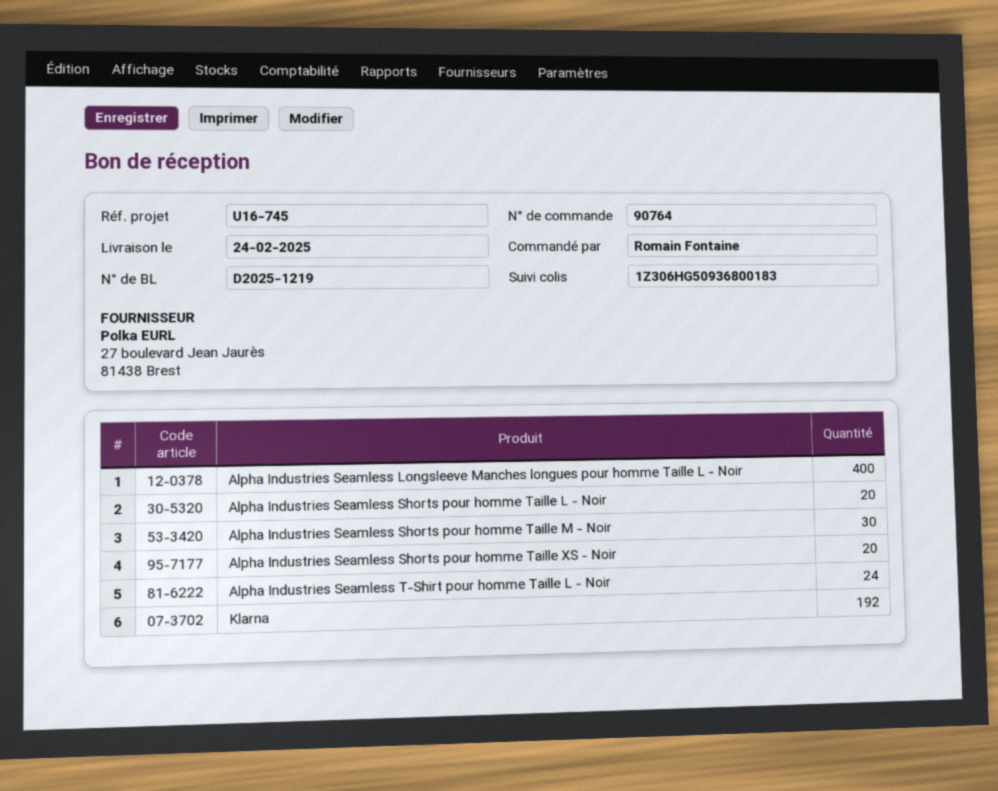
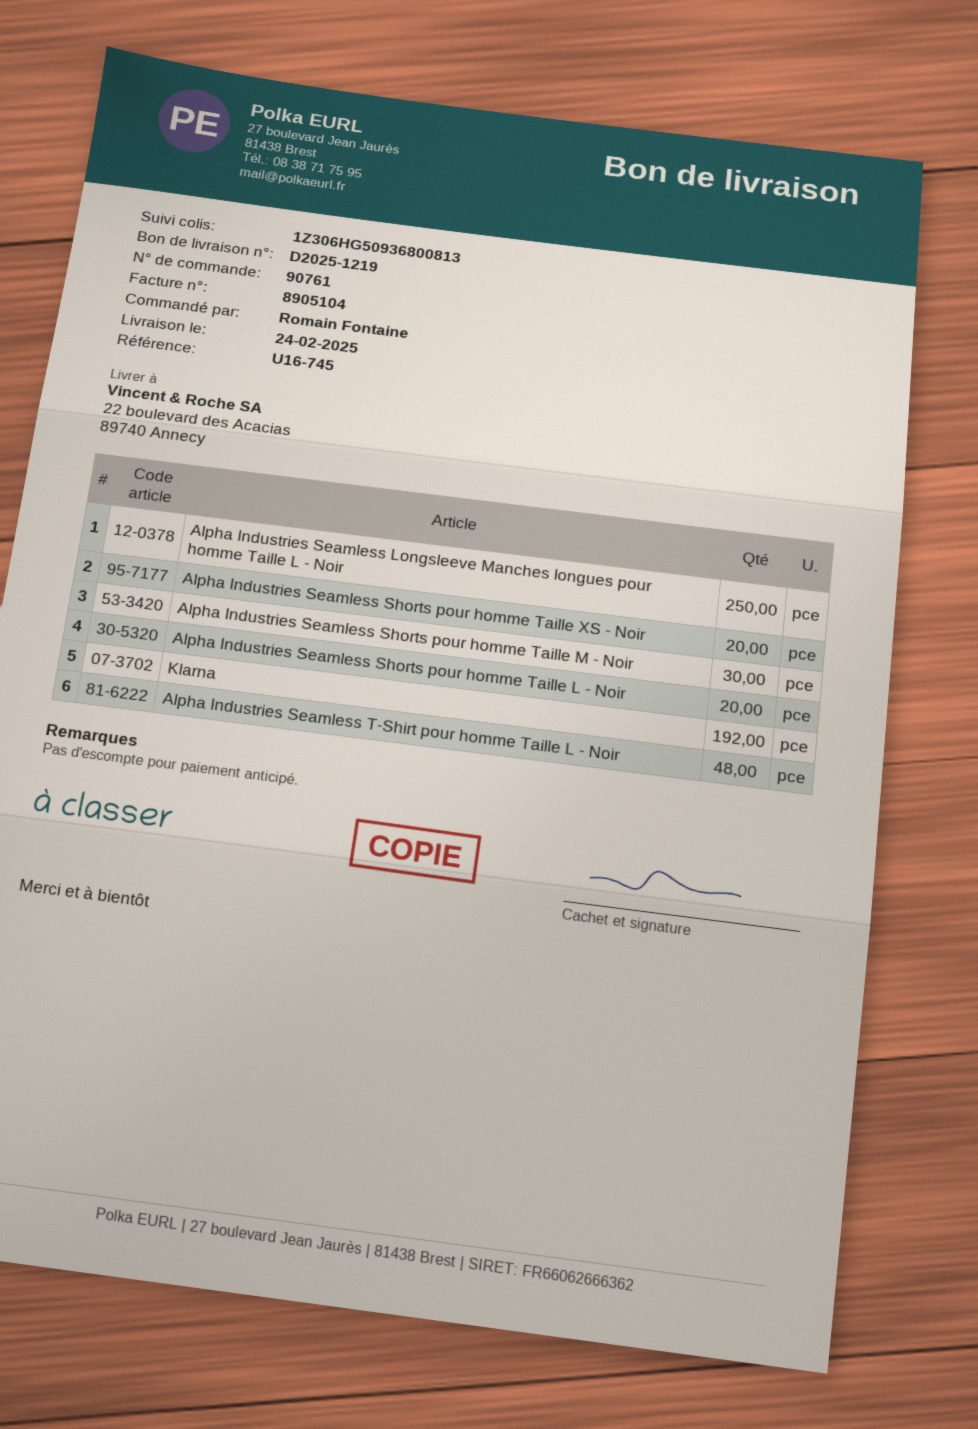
order number: 90764 -> 90761
tracking number: 1Z306HG50936800183 -> 1Z306HG50936800813
Alpha Industries Seamless Longsleeve Manches longues pour homme Taille L - Noir: 400 -> 250
Alpha Industries Seamless T-Shirt pour homme Taille L - Noir: 24 -> 48

